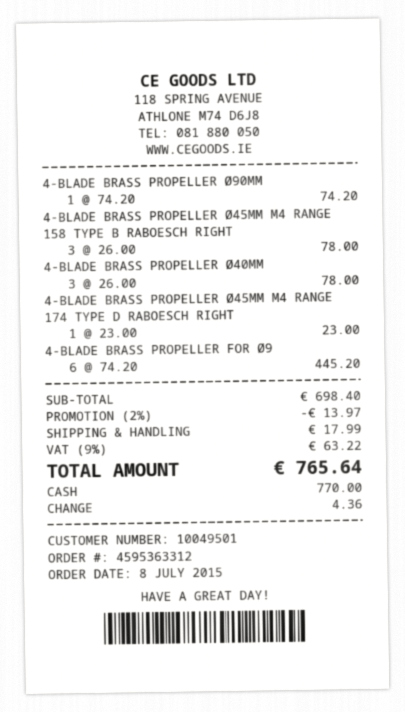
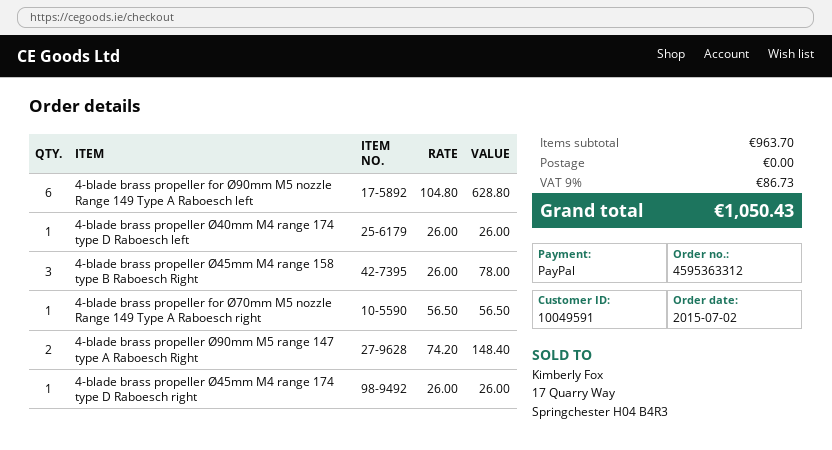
order date: 2015-07-08 -> 2015-07-02
customer number: 10049501 -> 10049591
payment method: cash -> PayPal
4-BLADE BRASS PROPELLER Ø90MM: 1 x 74.20 = 74.20 -> 2 x 74.20 = 148.40
4-BLADE BRASS PROPELLER Ø40MM: 3 x 26.00 = 78.00 -> 1 x 26.00 = 26.00
4-BLADE BRASS PROPELLER Ø45MM M4 RANGE 174 TYPE D RABOESCH RIGHT: 1 x 23.00 = 23.00 -> 1 x 26.00 = 26.00
4-BLADE BRASS PROPELLER FOR Ø9: 6 x 74.20 = 445.20 -> 6 x 104.80 = 628.80
4-blade brass propeller for Ø70mm M5 nozzle Range 149 Type A Raboesch right: none -> 1 x 56.50 = 56.50
subtotal: 698.40 -> 963.70
discount: 2% = 13.97 -> none
shipping: 17.99 -> 0.00
tax: 9% = 63.22 -> 9% = 86.73
total: 765.64 -> 1050.43

